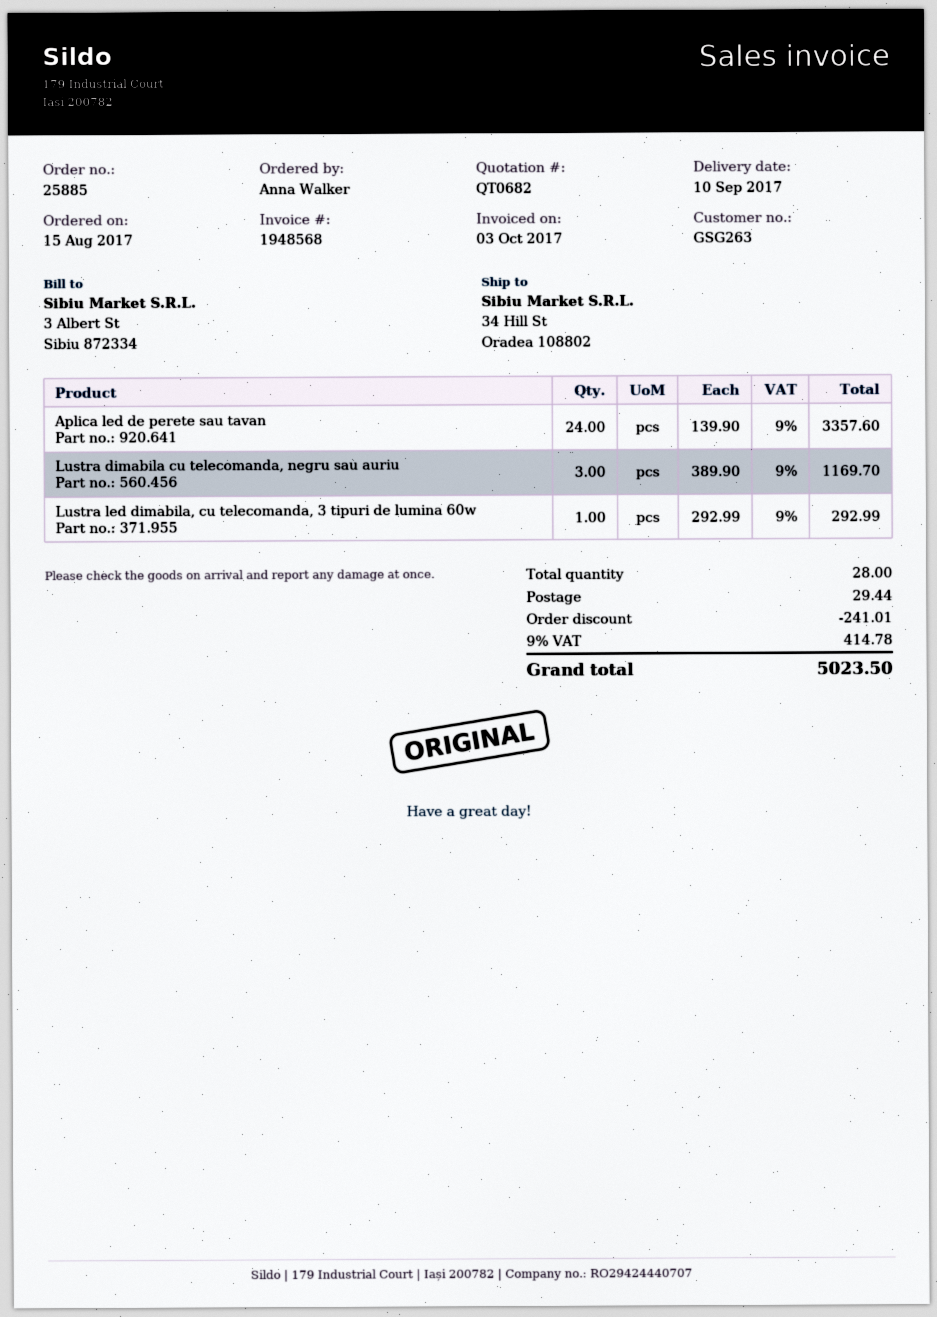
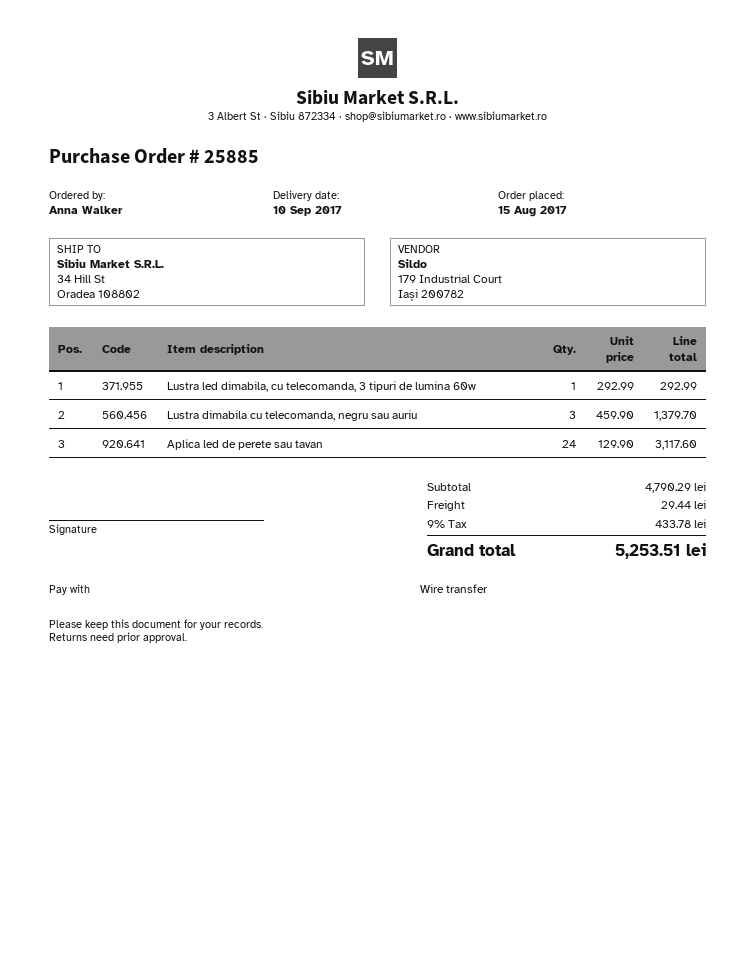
Aplica led de perete sau tavan: 24 x 139.90 = 3357.60 -> 24 x 129.90 = 3117.60
Lustra dimabila cu telecomanda, negru sau auriu: 3 x 389.90 = 1169.70 -> 3 x 459.90 = 1379.70
discount: 241.01 -> none
tax: 9% = 414.78 -> 9% = 433.78
total: 5023.50 -> 5253.51

